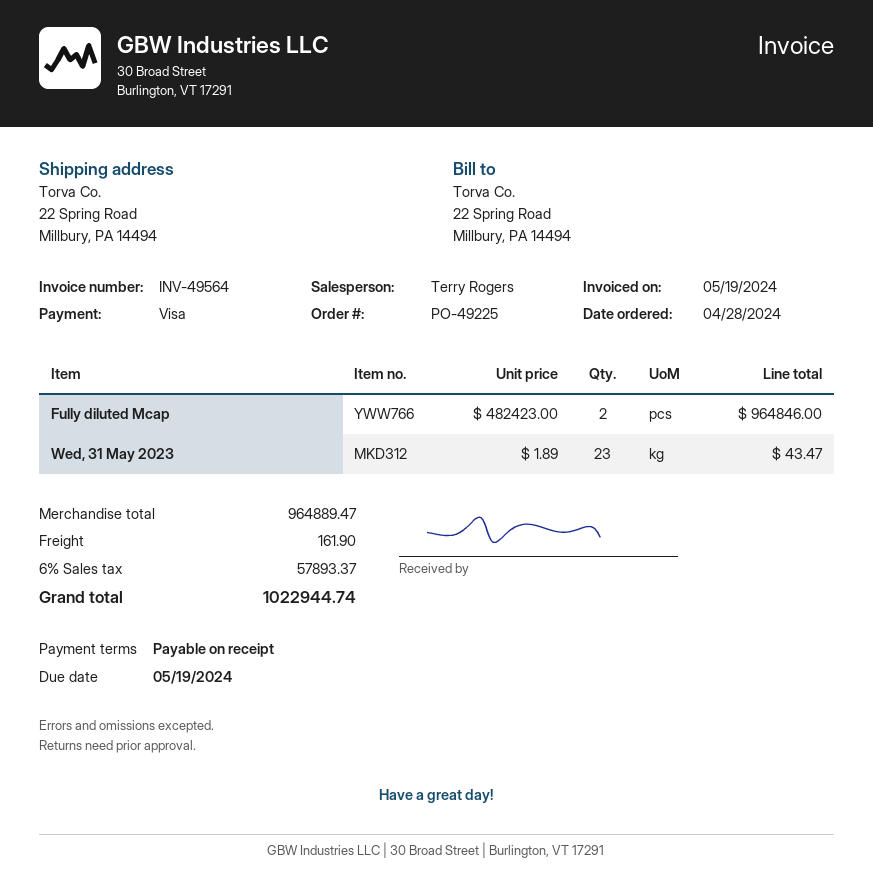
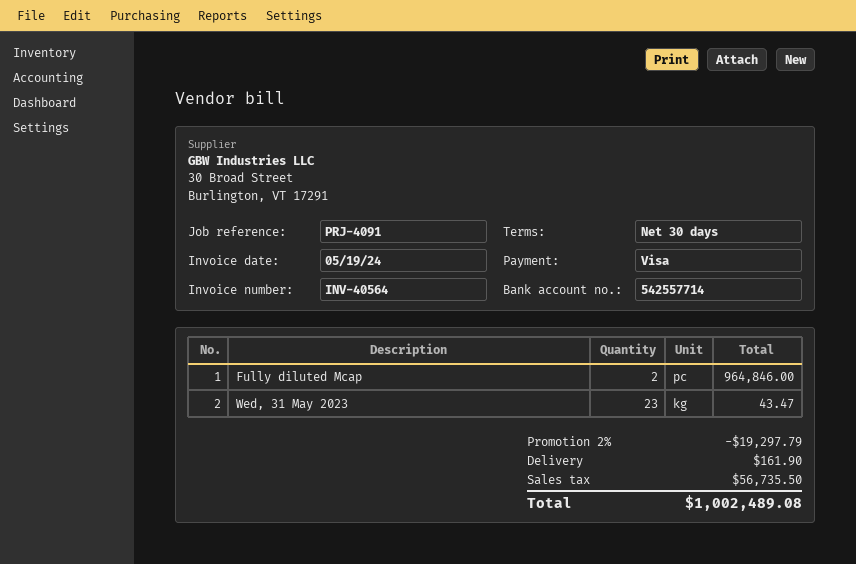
invoice number: INV-49564 -> INV-40564
payment terms: on receipt -> 30 days
discount: none -> 2% = 19297.79
tax: 57893.37 -> 56735.50
total: 1022944.74 -> 1002489.08

